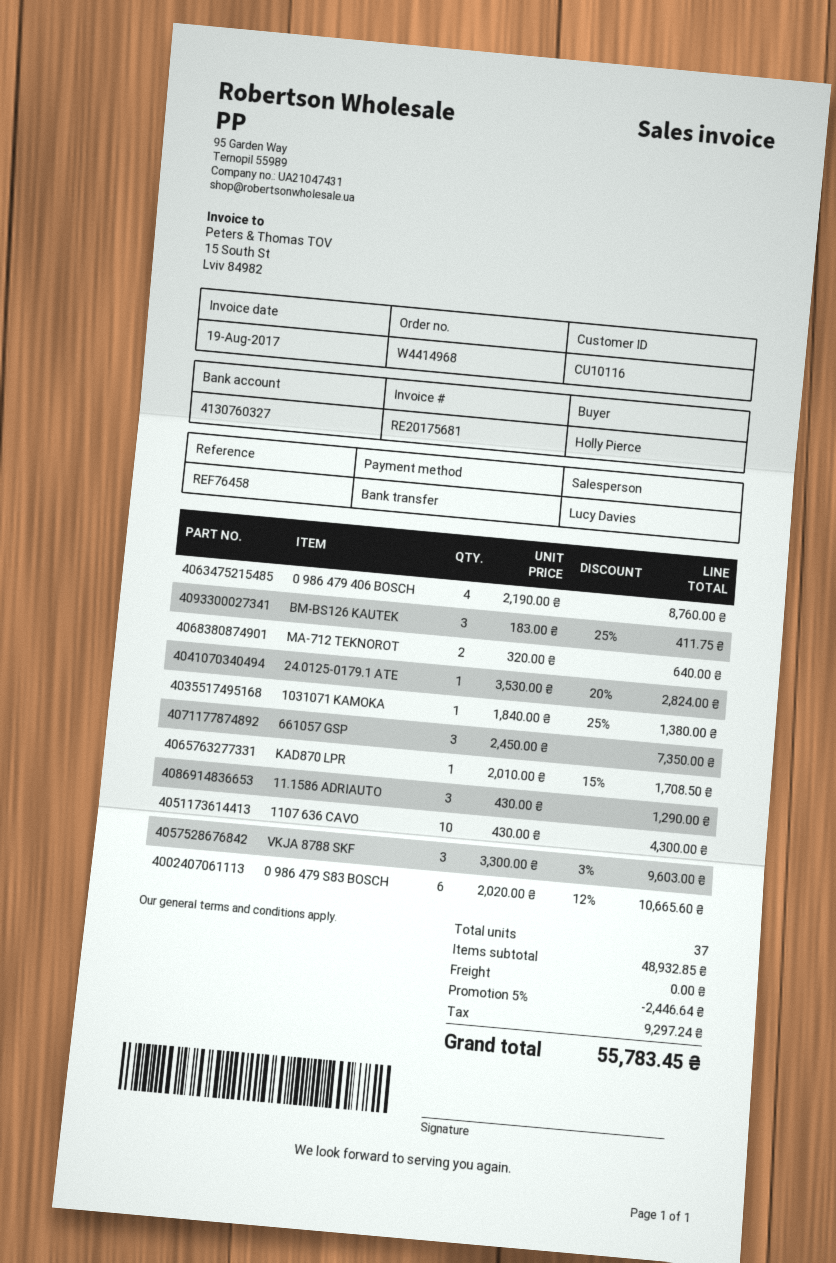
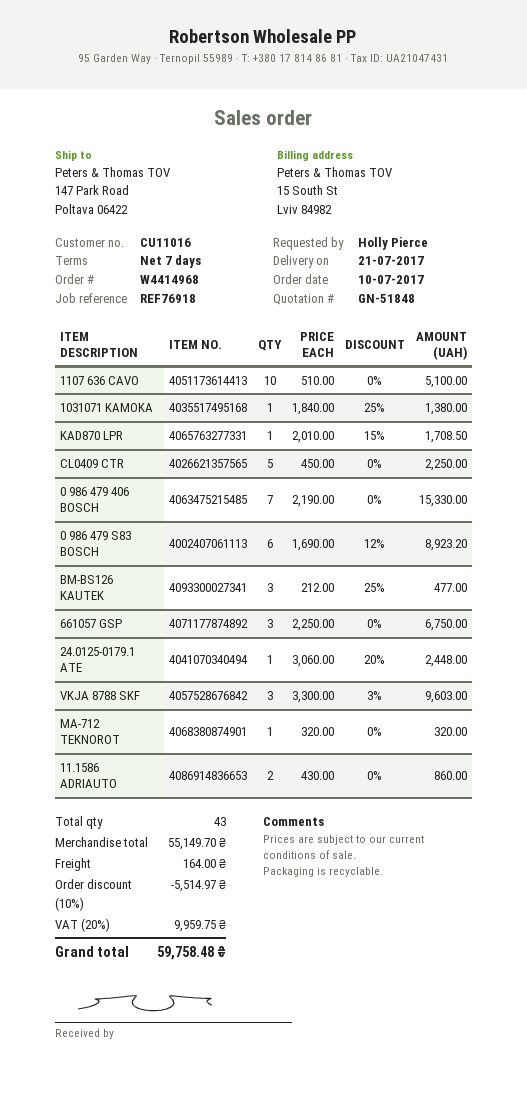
customer number: CU10116 -> CU11016
reference: REF76458 -> REF76918
0 986 479 406 BOSCH: 4 x 2190.00 = 8760.00 -> 7 x 2190.00 = 15330.00
BM-BS126 KAUTEK: 3 x 183.00 - 25% = 411.75 -> 3 x 212.00 - 25% = 477.00
MA-712 TEKNOROT: 2 x 320.00 = 640.00 -> 1 x 320.00 = 320.00
24.0125-0179.1 ATE: 1 x 3530.00 - 20% = 2824.00 -> 1 x 3060.00 - 20% = 2448.00
661057 GSP: 3 x 2450.00 = 7350.00 -> 3 x 2250.00 = 6750.00
11.1586 ADRIAUTO: 3 x 430.00 = 1290.00 -> 2 x 430.00 = 860.00
1107 636 CAVO: 10 x 430.00 = 4300.00 -> 10 x 510.00 = 5100.00
0 986 479 S83 BOSCH: 6 x 2020.00 - 12% = 10665.60 -> 6 x 1690.00 - 12% = 8923.20
CL0409 CTR: none -> 5 x 450.00 = 2250.00
total quantity: 37 -> 43
subtotal: 48932.85 -> 55149.70
discount: 5% = 2446.64 -> 10% = 5514.97
shipping: 0.00 -> 164.00
tax: 9297.24 -> 9959.75
total: 55783.45 -> 59758.48

